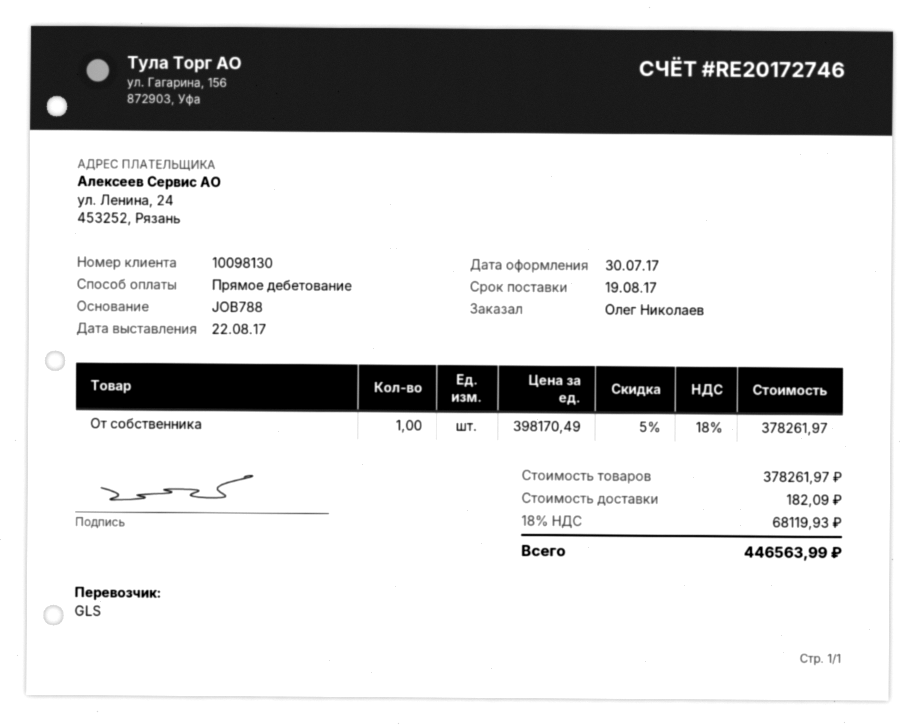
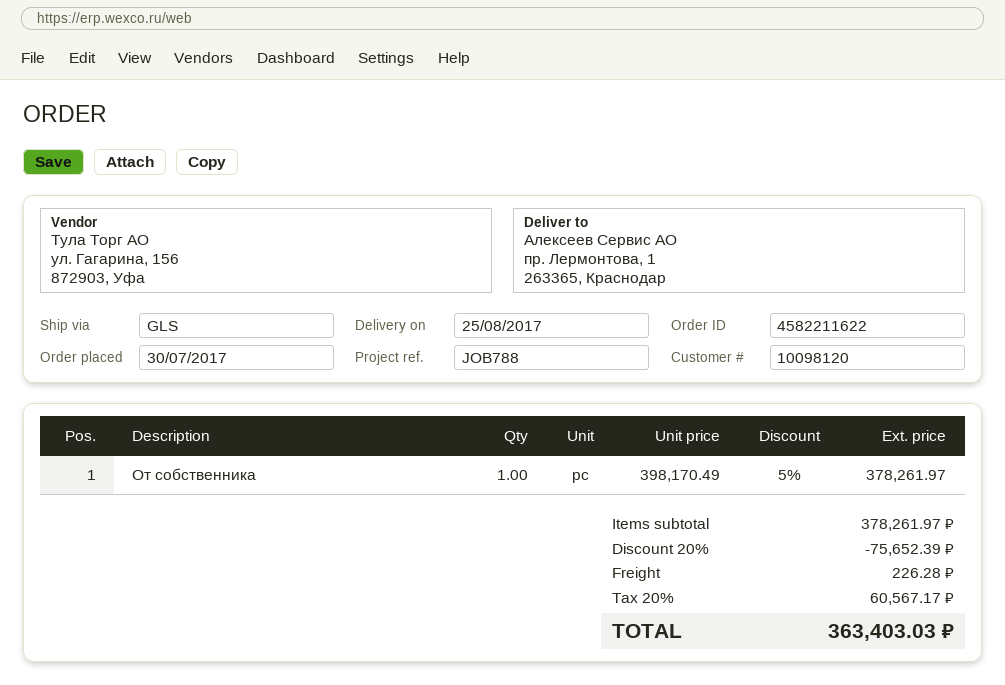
delivery date: 2017-08-19 -> 2017-08-25
customer number: 10098130 -> 10098120
discount: none -> 20% = 75652.39
shipping: 182.09 -> 226.28
tax: 18% = 68119.93 -> 20% = 60567.17
total: 446563.99 -> 363403.03

